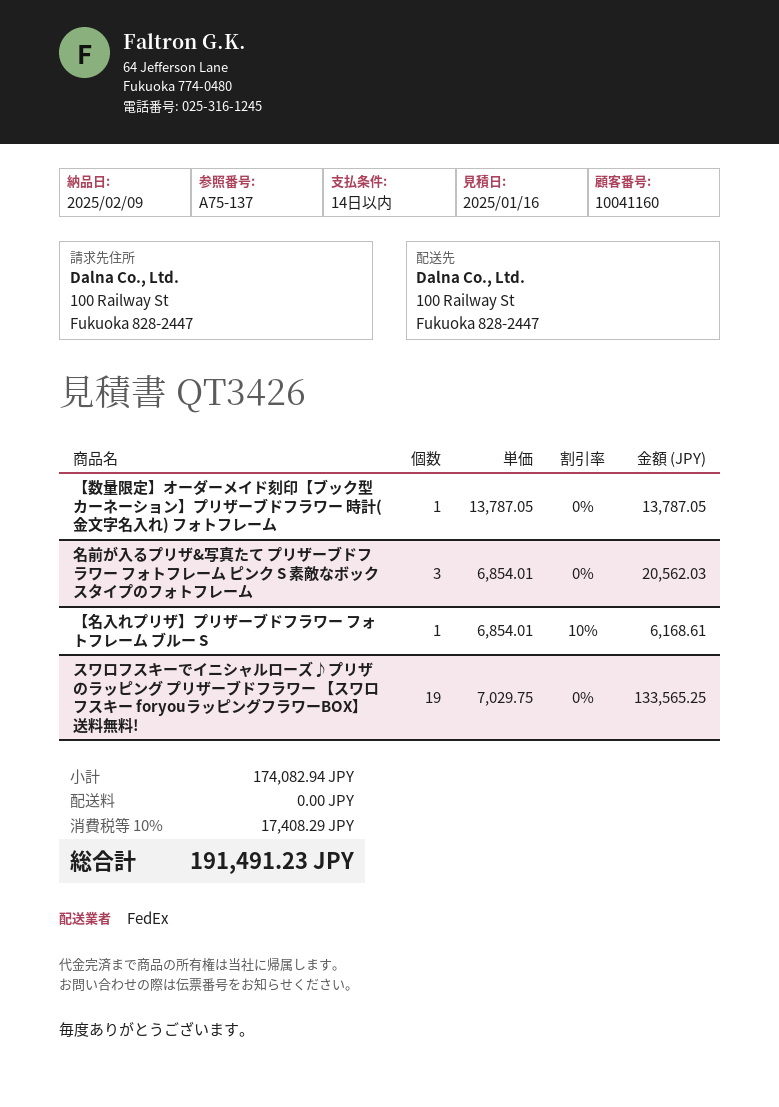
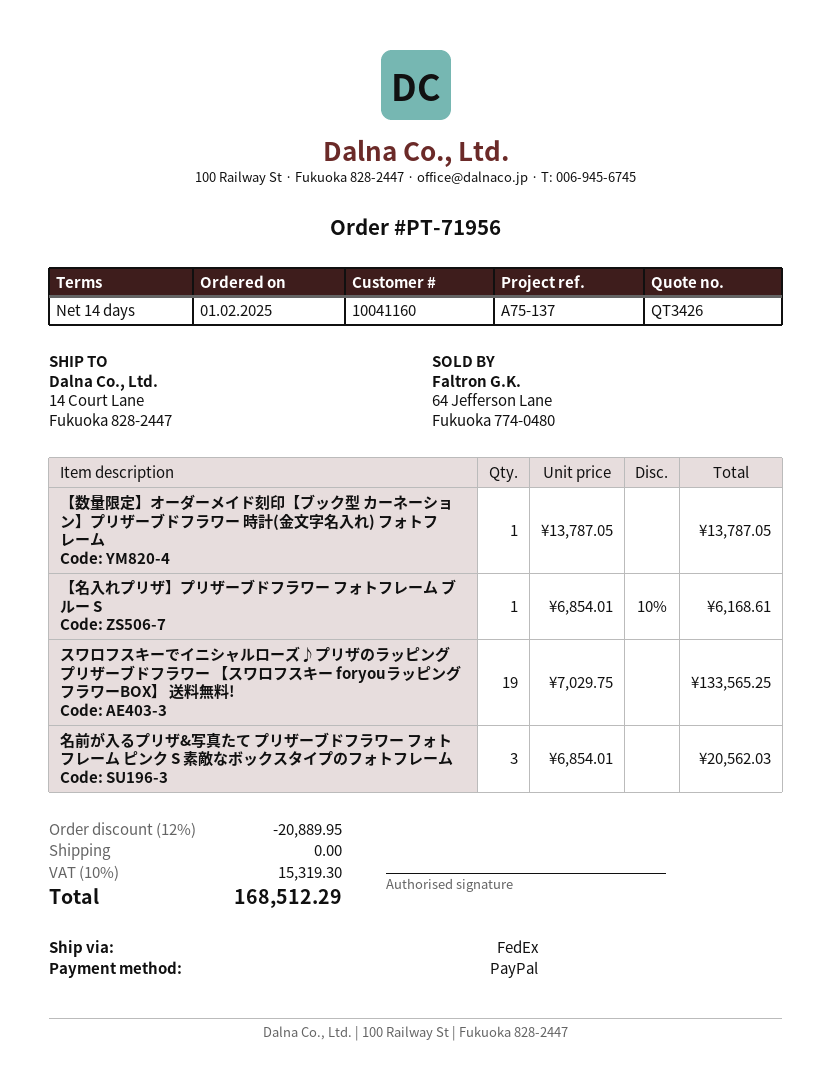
ship to: 100 Railway St, Fukuoka 828-2447 -> 14 Court Lane, Fukuoka 828-2447
discount: none -> 12% = 20889.95
tax: 10% = 17408.29 -> 10% = 15319.30
total: 191491.23 -> 168512.29

